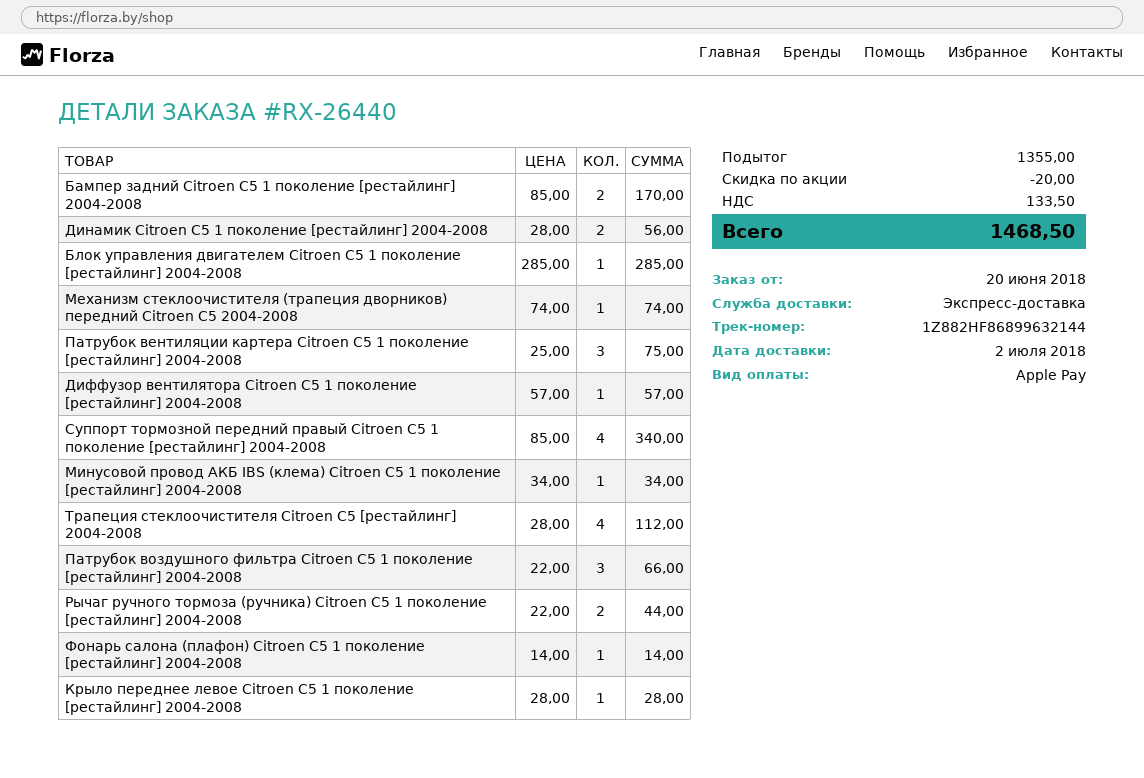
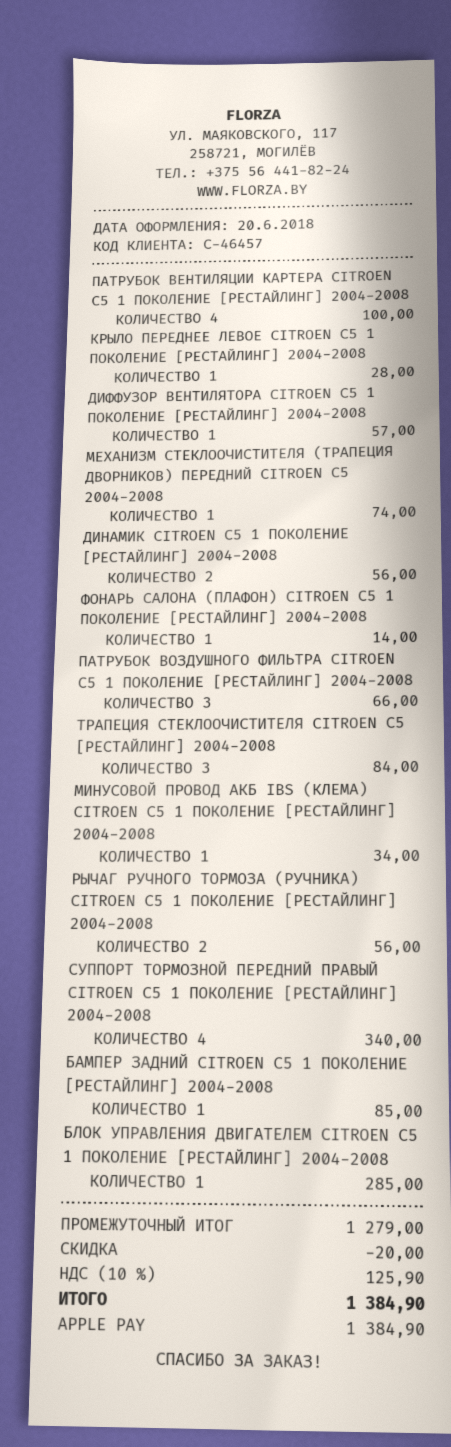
Бампер задний Citroen C5 1 поколение [рестайлинг] 2004-2008: 2 for 170.00 -> 1 for 85.00
Патрубок вентиляции картера Citroen C5 1 поколение [рестайлинг] 2004-2008: 3 for 75.00 -> 4 for 100.00
Трапеция стеклоочистителя Citroen C5 [рестайлинг] 2004-2008: 4 for 112.00 -> 3 for 84.00
Рычаг ручного тормоза (ручника) Citroen C5 1 поколение [рестайлинг] 2004-2008: 2 for 44.00 -> 2 for 56.00
subtotal: 1355.00 -> 1279.00
tax: 133.50 -> 125.90
total: 1468.50 -> 1384.90

